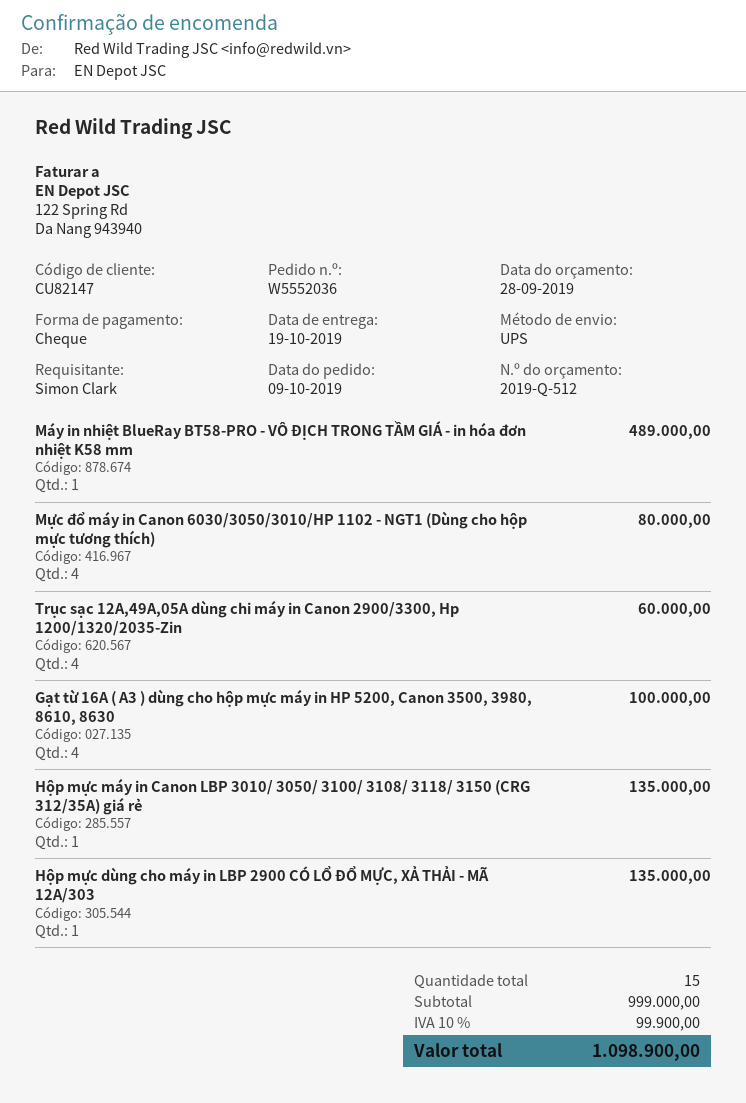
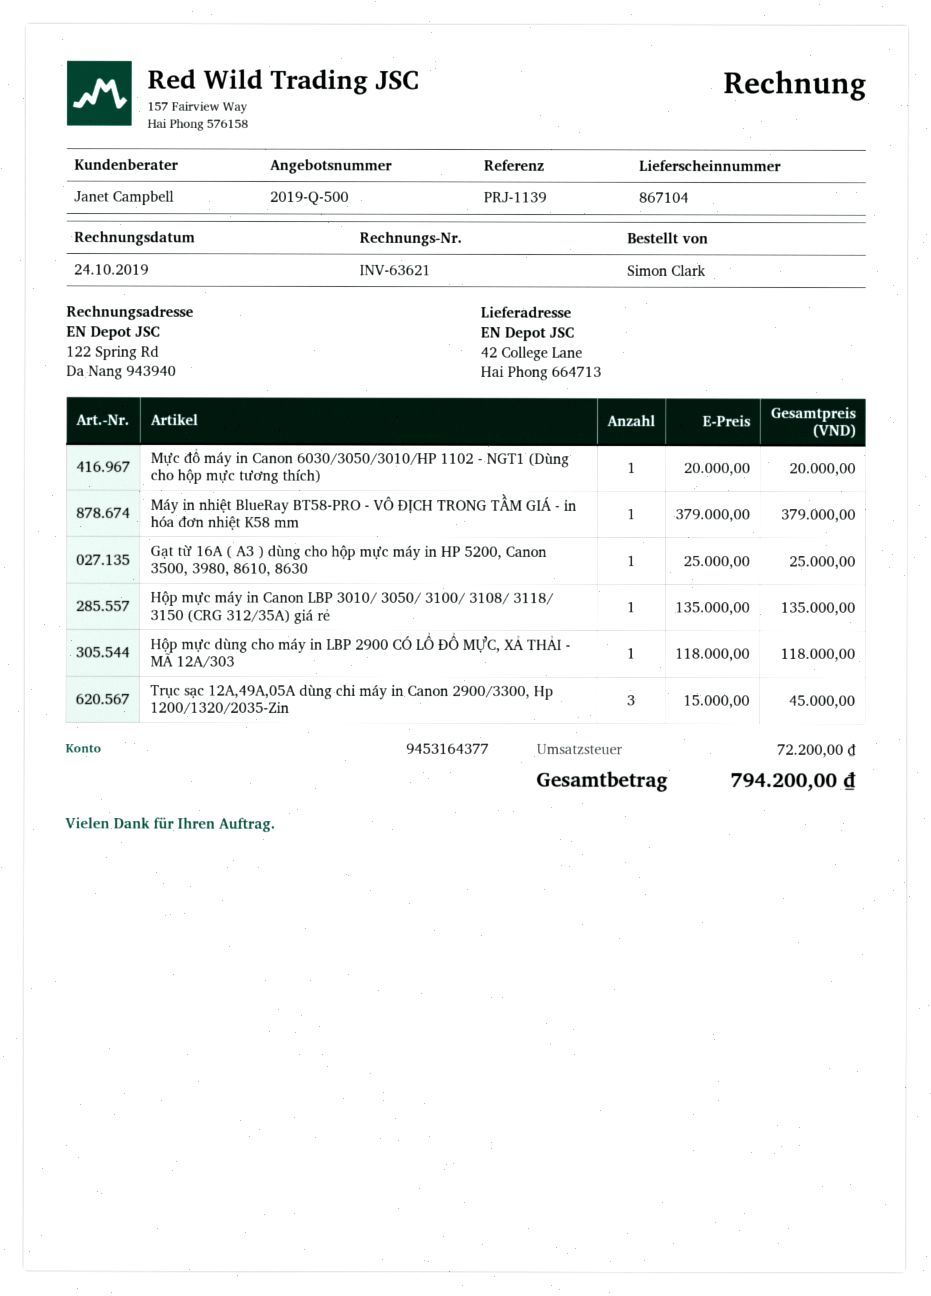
quote number: 2019-Q-512 -> 2019-Q-500
Máy in nhiệt BlueRay BT58-PRO - VÔ ĐỊCH TRONG TẦM GIÁ - in hóa đơn nhiệt K58 mm: 1 for 489000.00 -> 1 for 379000.00
Mực đổ máy in Canon 6030/3050/3010/HP 1102 - NGT1 (Dùng cho hộp mực tương thích): 4 for 80000.00 -> 1 for 20000.00
Trục sạc 12A,49A,05A dùng chi máy in Canon 2900/3300, Hp 1200/1320/2035-Zin: 4 for 60000.00 -> 3 for 45000.00
Gạt từ 16A ( A3 ) dùng cho hộp mực máy in HP 5200, Canon 3500, 3980, 8610, 8630: 4 for 100000.00 -> 1 for 25000.00
Hộp mực dùng cho máy in LBP 2900 CÓ LỔ ĐỔ MỰC, XẢ THẢI - MÃ 12A/303: 1 for 135000.00 -> 1 for 118000.00
tax: 99900.00 -> 72200.00
total: 1098900.00 -> 794200.00

